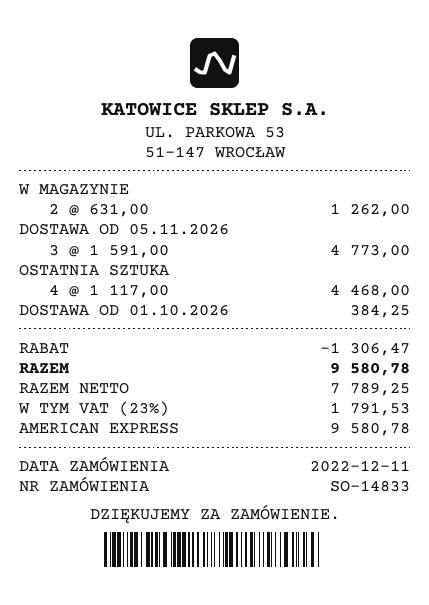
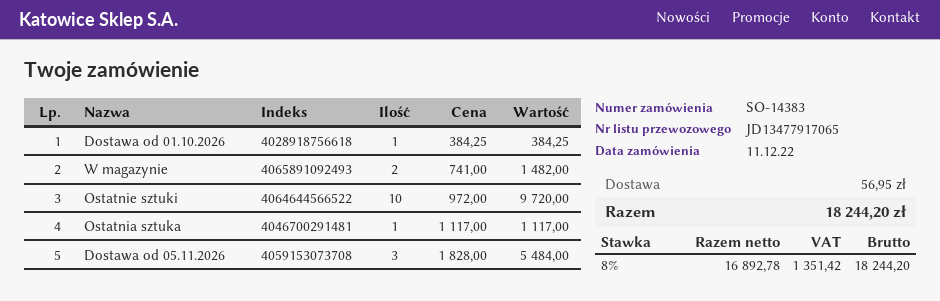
order number: SO-14833 -> SO-14383
W MAGAZYNIE: 2 x 631.00 = 1262.00 -> 2 x 741.00 = 1482.00
DOSTAWA OD 05.11.2026: 3 x 1591.00 = 4773.00 -> 3 x 1828.00 = 5484.00
OSTATNIA SZTUKA: 4 x 1117.00 = 4468.00 -> 1 x 1117.00 = 1117.00
Ostatnie sztuki: none -> 10 x 972.00 = 9720.00
discount: 1306.47 -> none
shipping: none -> 56.95
net: 7789.25 -> 16892.78
tax: 23% = 1791.53 -> 8% = 1351.42
total: 9580.78 -> 18244.20

